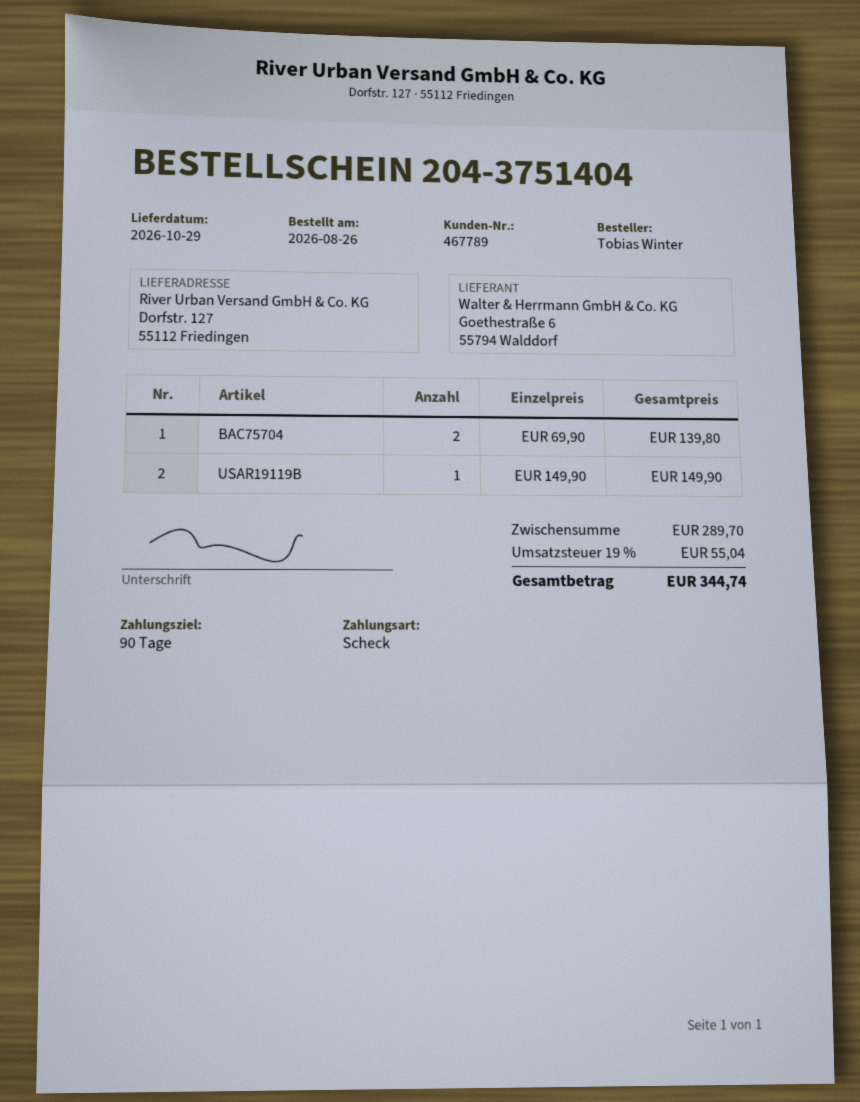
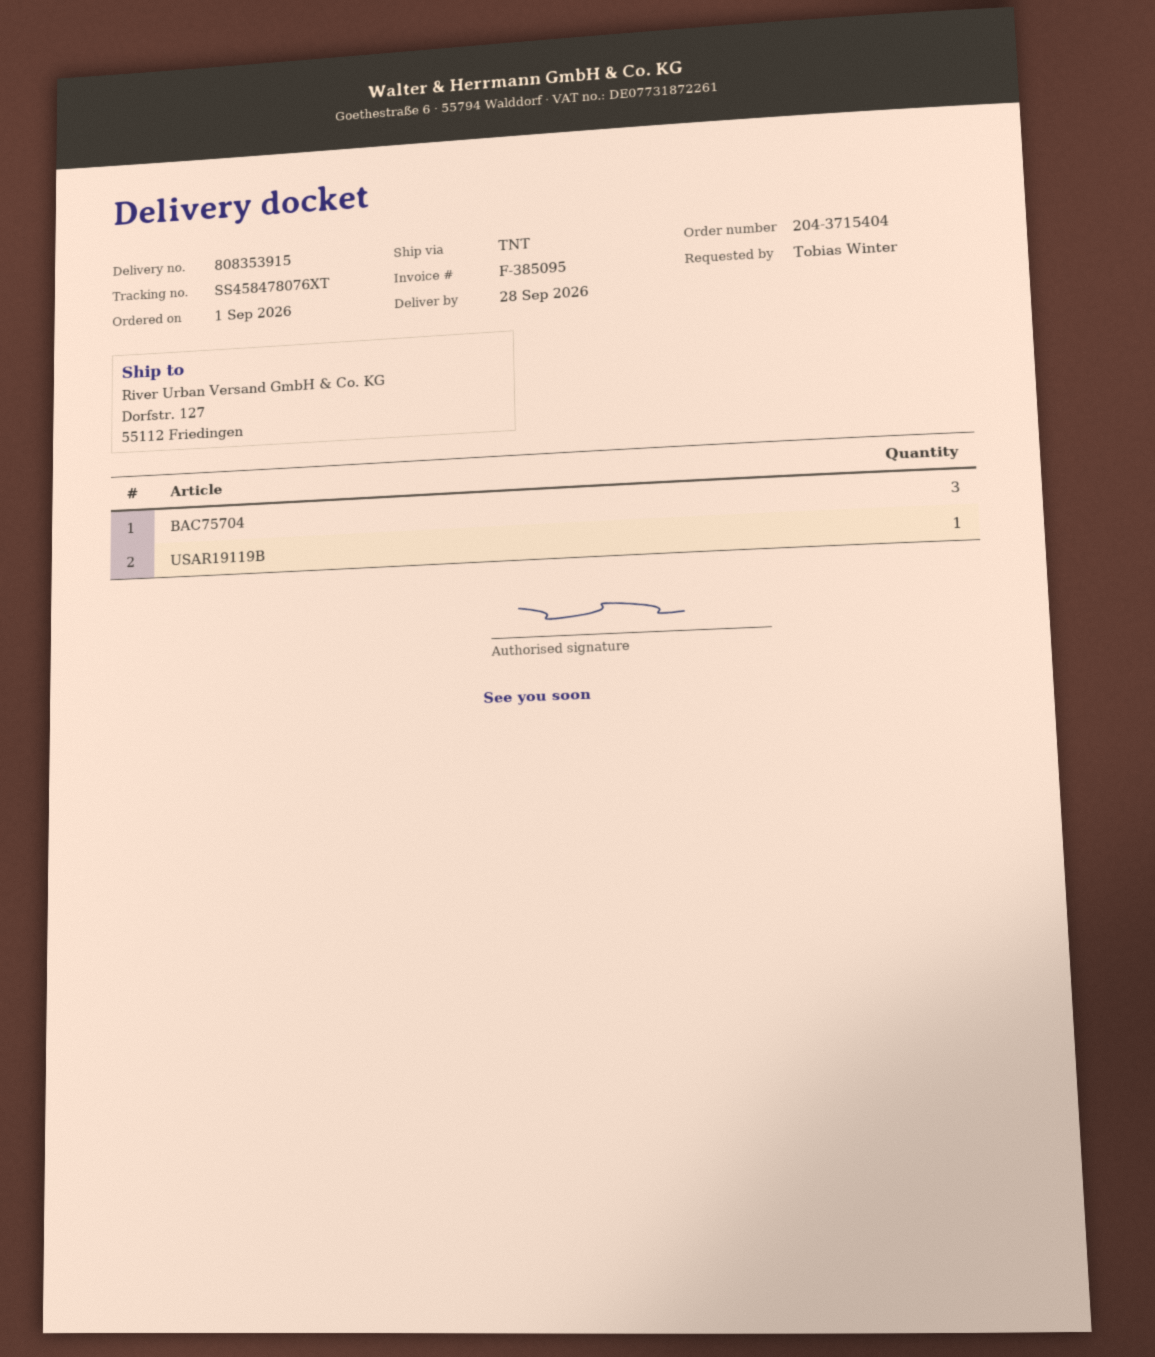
order number: 204-3751404 -> 204-3715404
order date: 2026-08-26 -> 2026-09-01
delivery date: 2026-10-29 -> 2026-09-28
BAC75704: 2 -> 3

